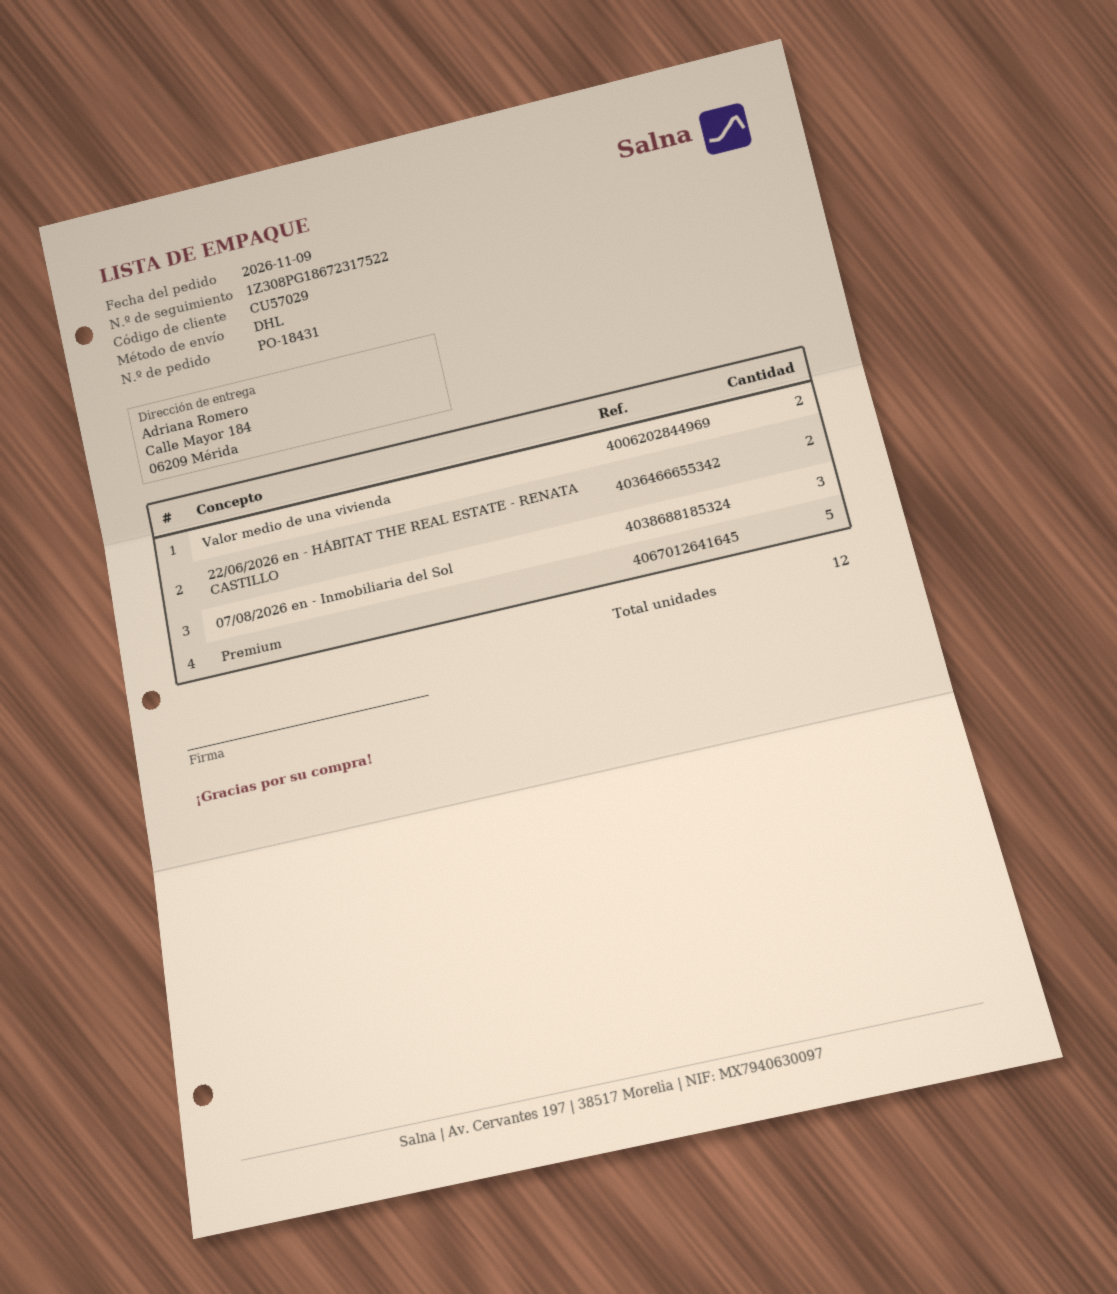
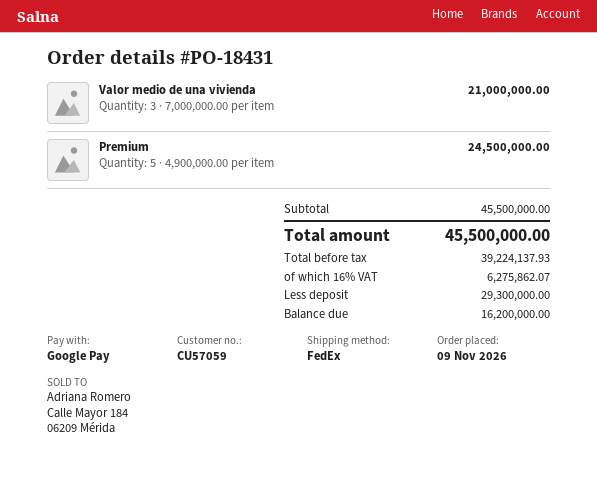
customer number: CU57029 -> CU57059
shipping method: DHL -> FedEx
Valor medio de una vivienda: 2 -> 3
22/06/2026 en - HÁBITAT THE REAL ESTATE - RENATA CASTILLO: 2 -> none
07/08/2026 en - Inmobiliaria del Sol: 3 -> none

